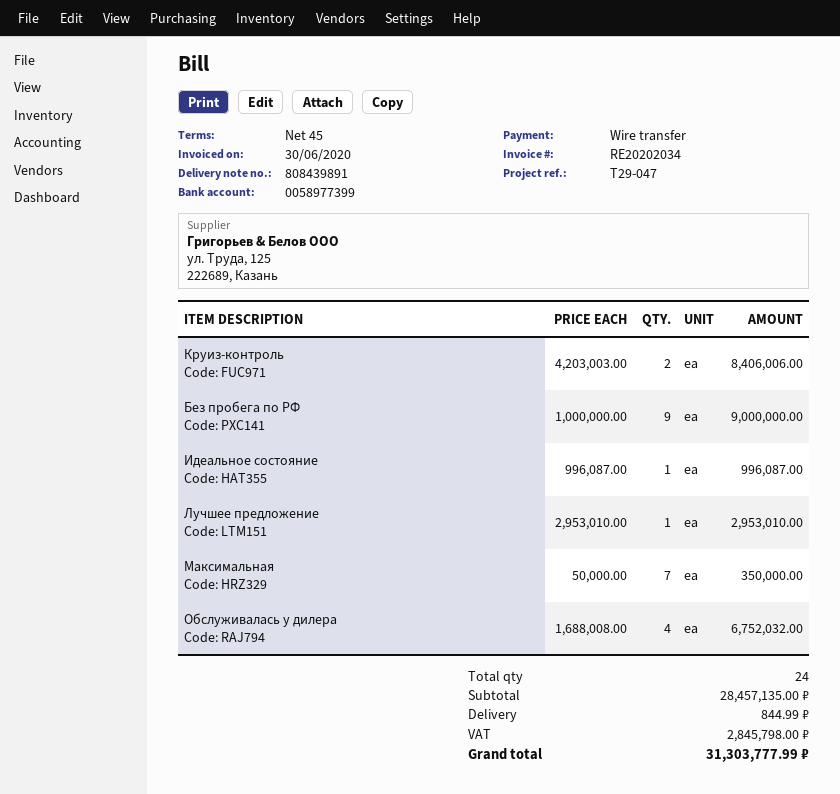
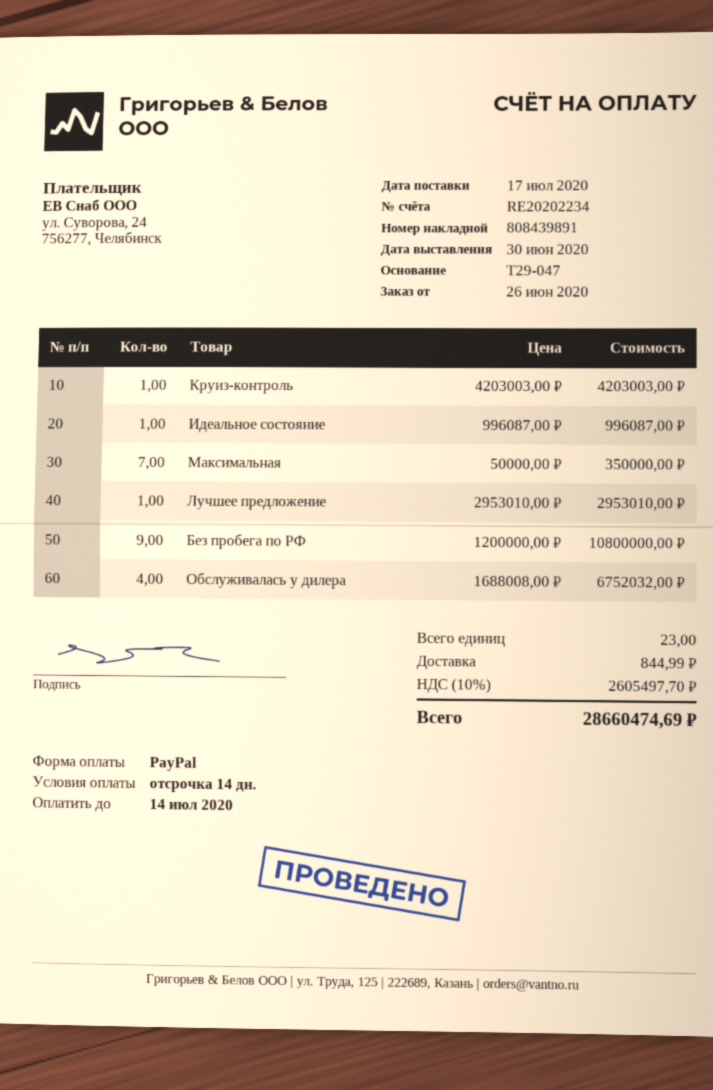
invoice number: RE20202034 -> RE20202234
payment terms: 45 days -> 14 days
payment method: bank transfer -> PayPal
Круиз-контроль: 2 x 4203003.00 = 8406006.00 -> 1 x 4203003.00 = 4203003.00
Без пробега по РФ: 9 x 1000000.00 = 9000000.00 -> 9 x 1200000.00 = 10800000.00
total quantity: 24 -> 23
tax: 2845798.00 -> 2605497.70
total: 31303777.99 -> 28660474.69

